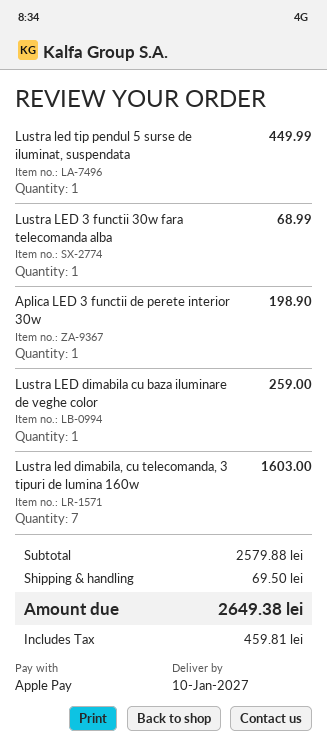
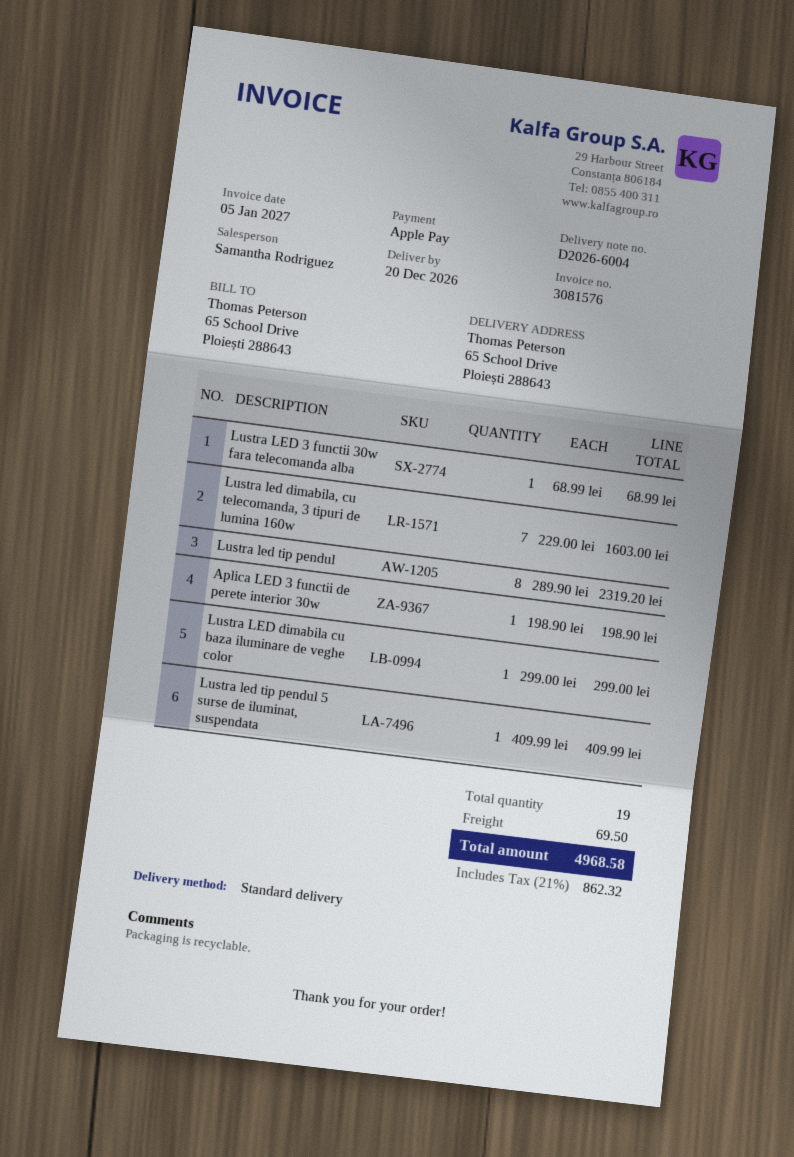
delivery date: 2027-01-10 -> 2026-12-20
Lustra led tip pendul 5 surse de iluminat, suspendata: 1 for 449.99 -> 1 for 409.99
Lustra LED dimabila cu baza iluminare de veghe color: 1 for 259.00 -> 1 for 299.00
Lustra led tip pendul: none -> 8 for 2319.20
tax: 459.81 -> 862.32
total: 2649.38 -> 4968.58

